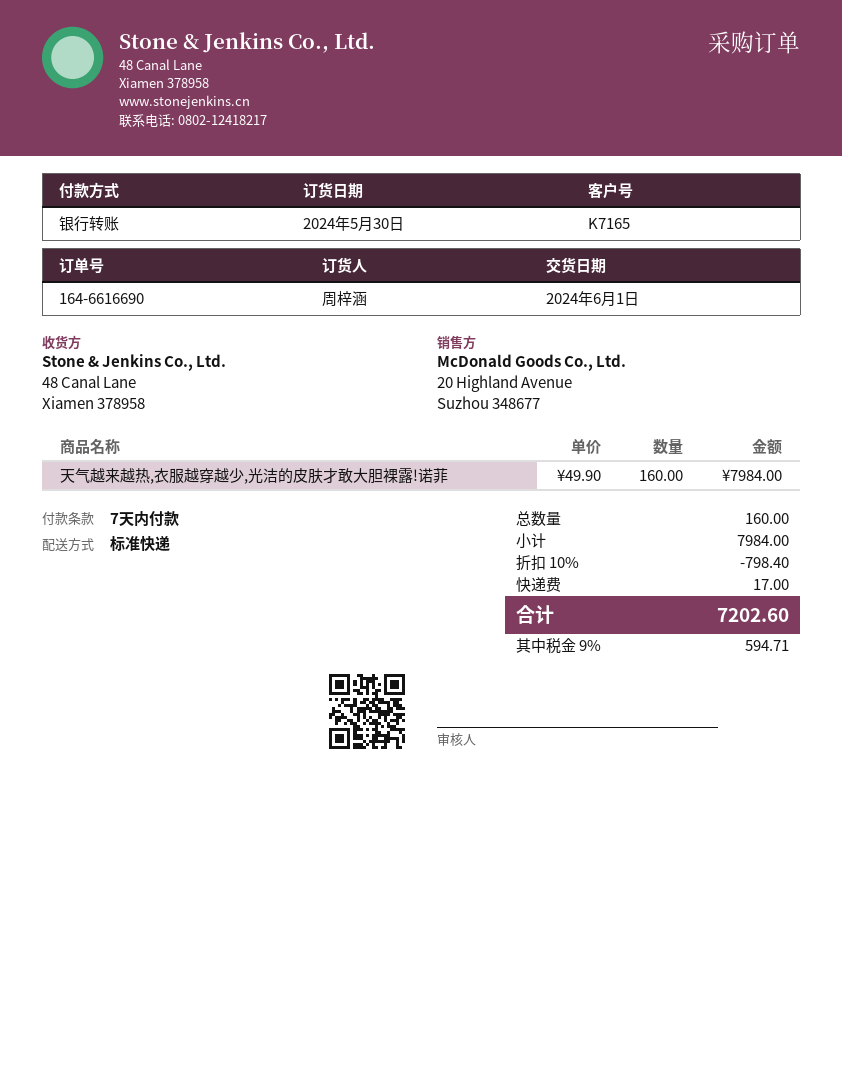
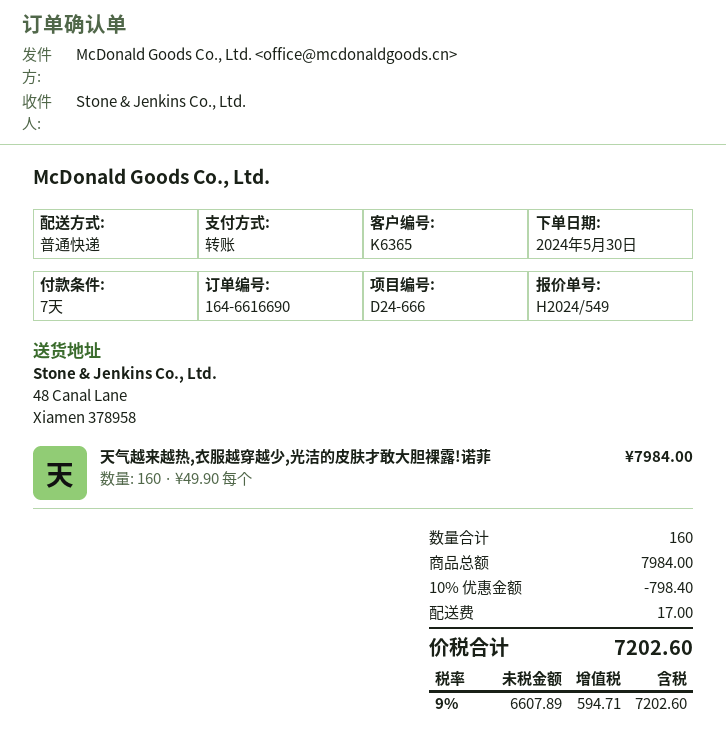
customer number: K7165 -> K6365

